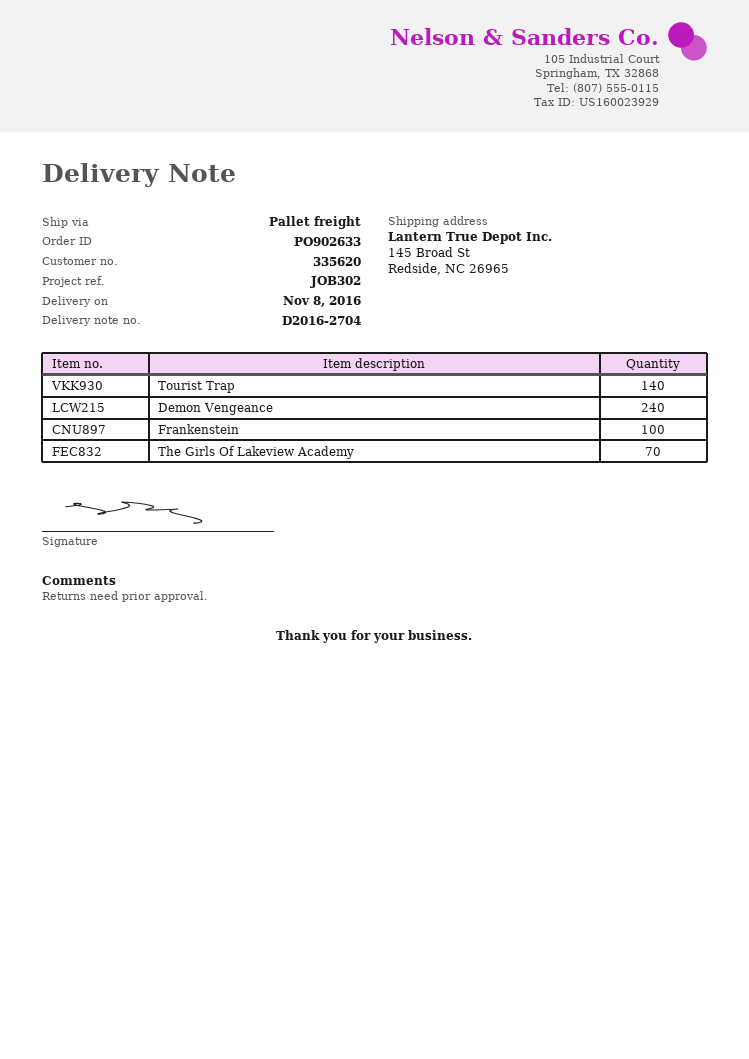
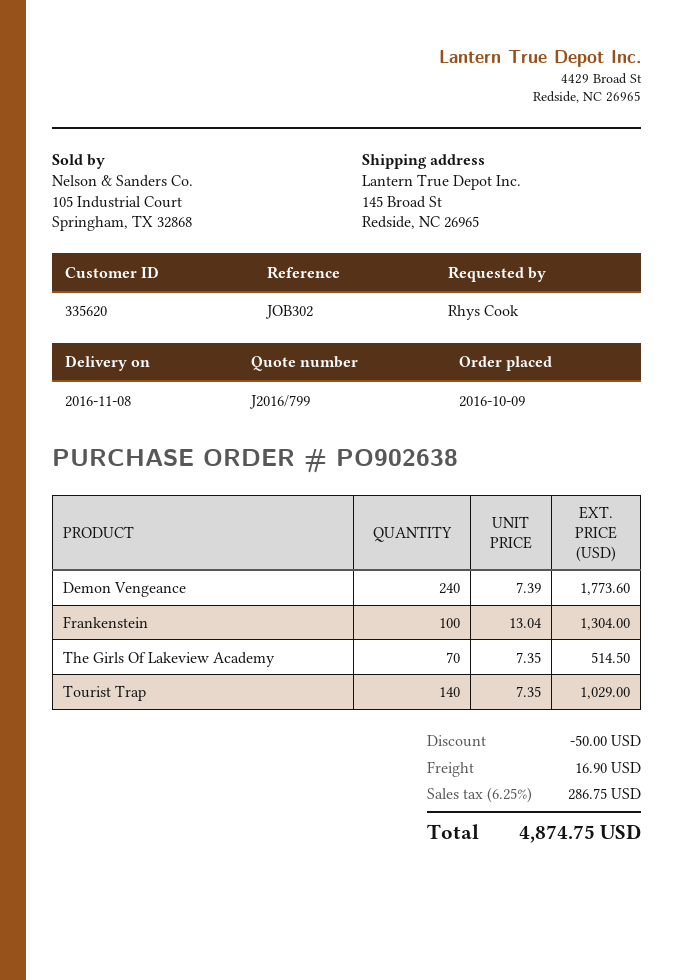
order number: PO902633 -> PO902638

